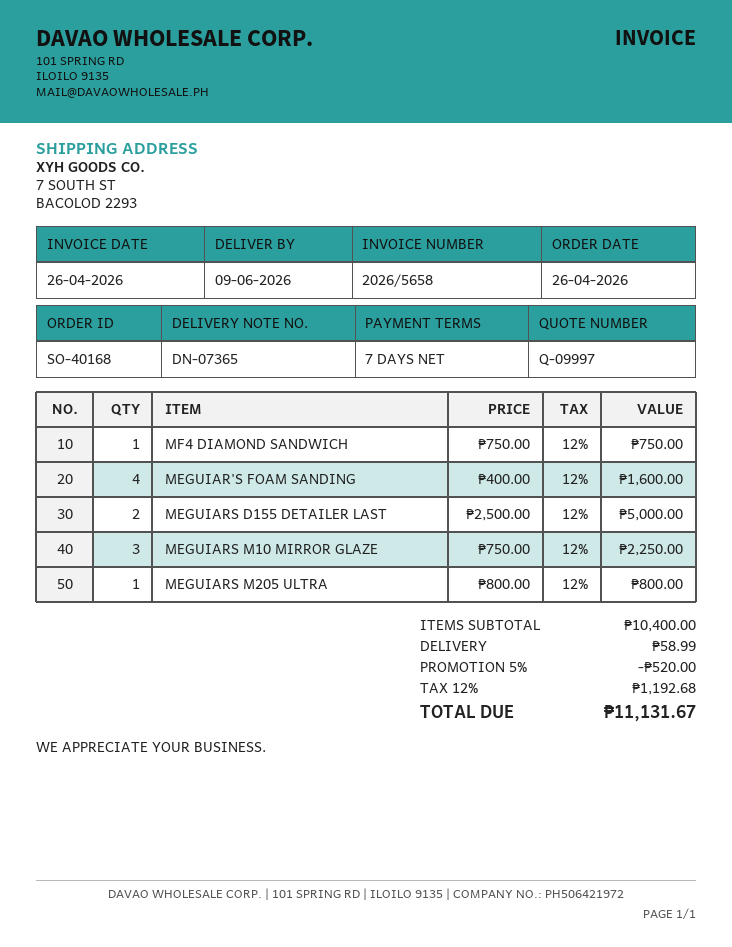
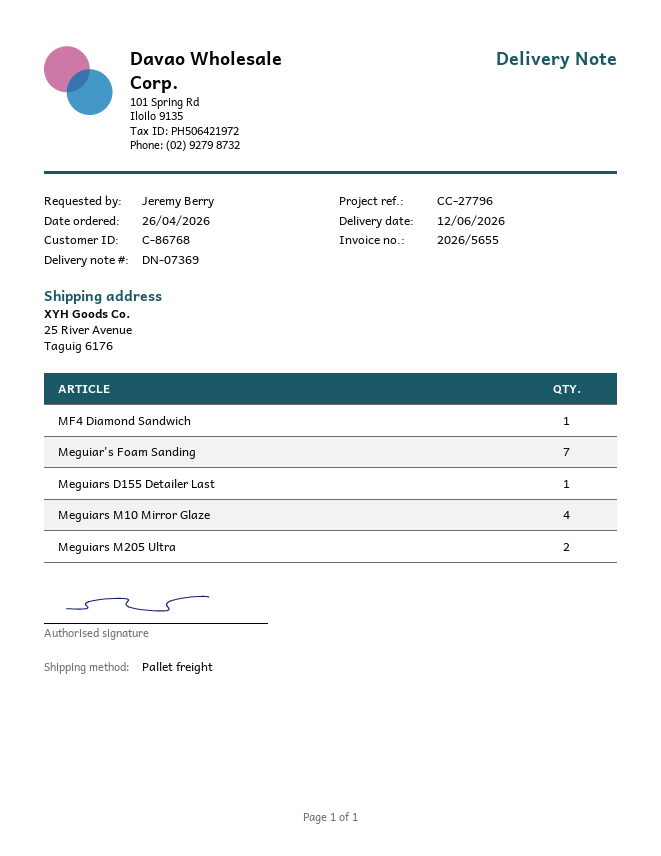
delivery note number: DN-07365 -> DN-07369
delivery date: 2026-06-09 -> 2026-06-12
invoice number: 2026/5658 -> 2026/5655
ship to: 7 SOUTH ST, BACOLOD 2293 -> 25 River Avenue, Taguig 6176
MEGUIAR'S FOAM SANDING: 4 -> 7
MEGUIARS D155 DETAILER LAST: 2 -> 1
MEGUIARS M10 MIRROR GLAZE: 3 -> 4
MEGUIARS M205 ULTRA: 1 -> 2

